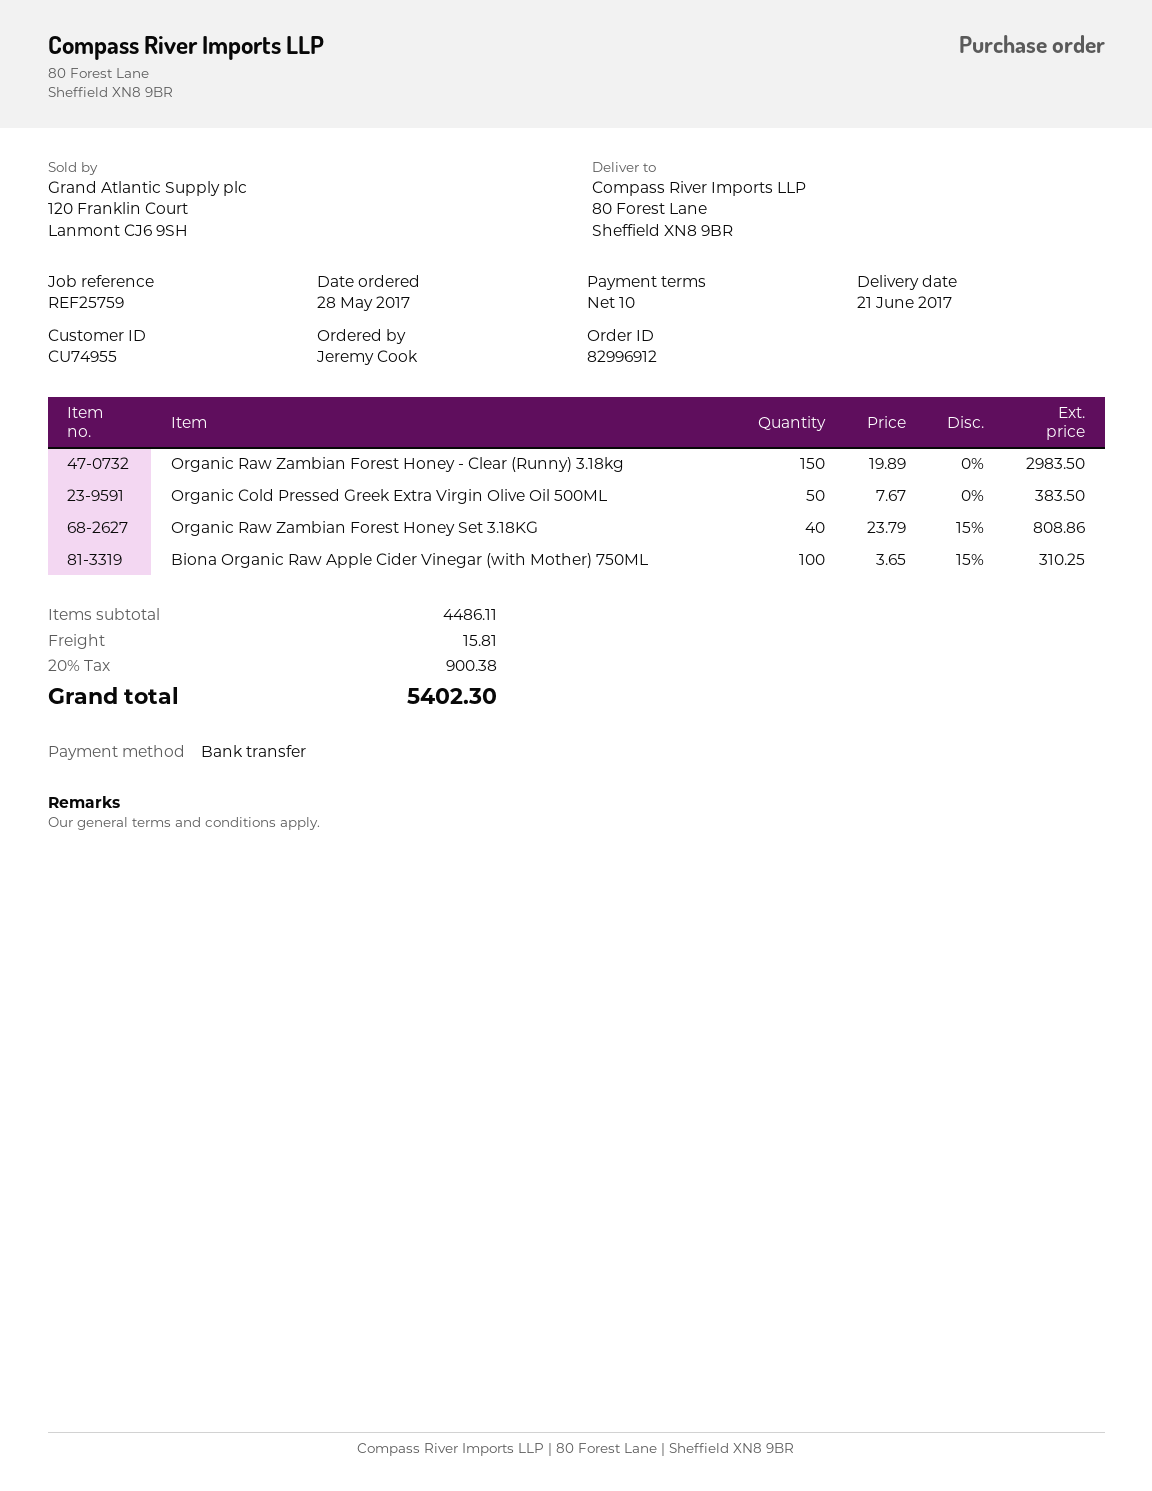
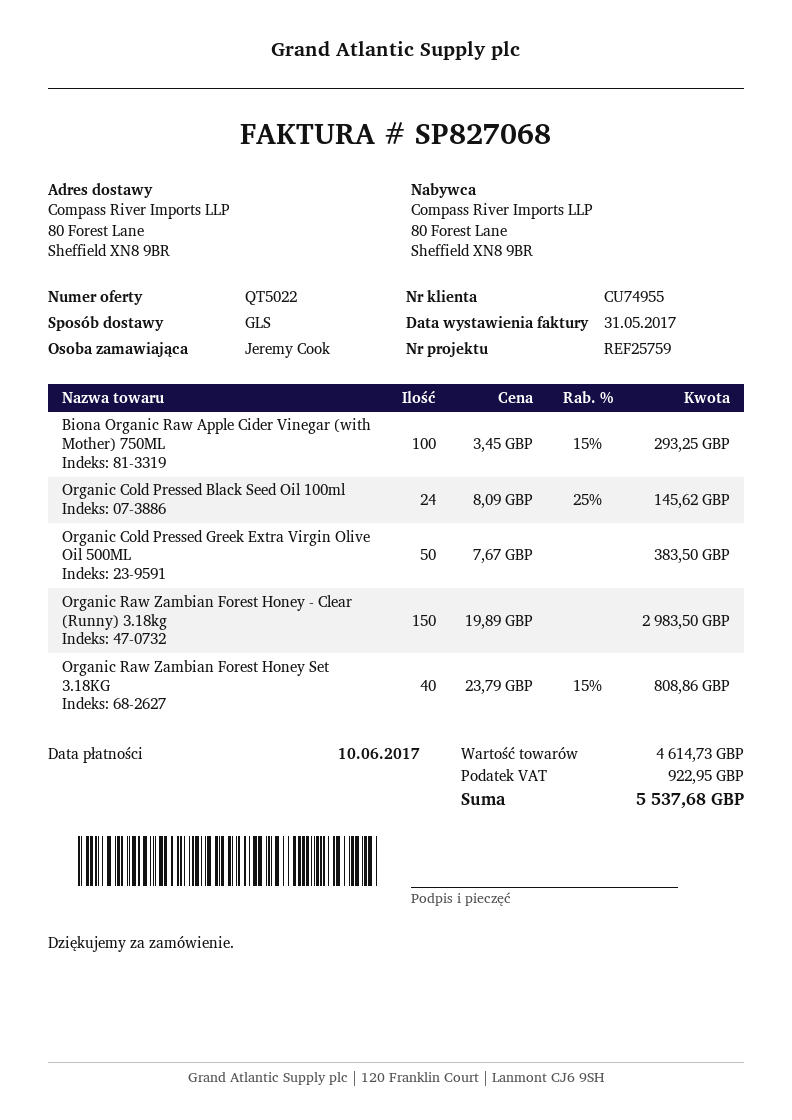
Biona Organic Raw Apple Cider Vinegar (with Mother) 750ML: 100 x 3.65 - 15% = 310.25 -> 100 x 3.45 - 15% = 293.25
Organic Cold Pressed Black Seed Oil 100ml: none -> 24 x 8.09 - 25% = 145.62
subtotal: 4486.11 -> 4614.73
shipping: 15.81 -> none
tax: 900.38 -> 922.95
total: 5402.30 -> 5537.68

